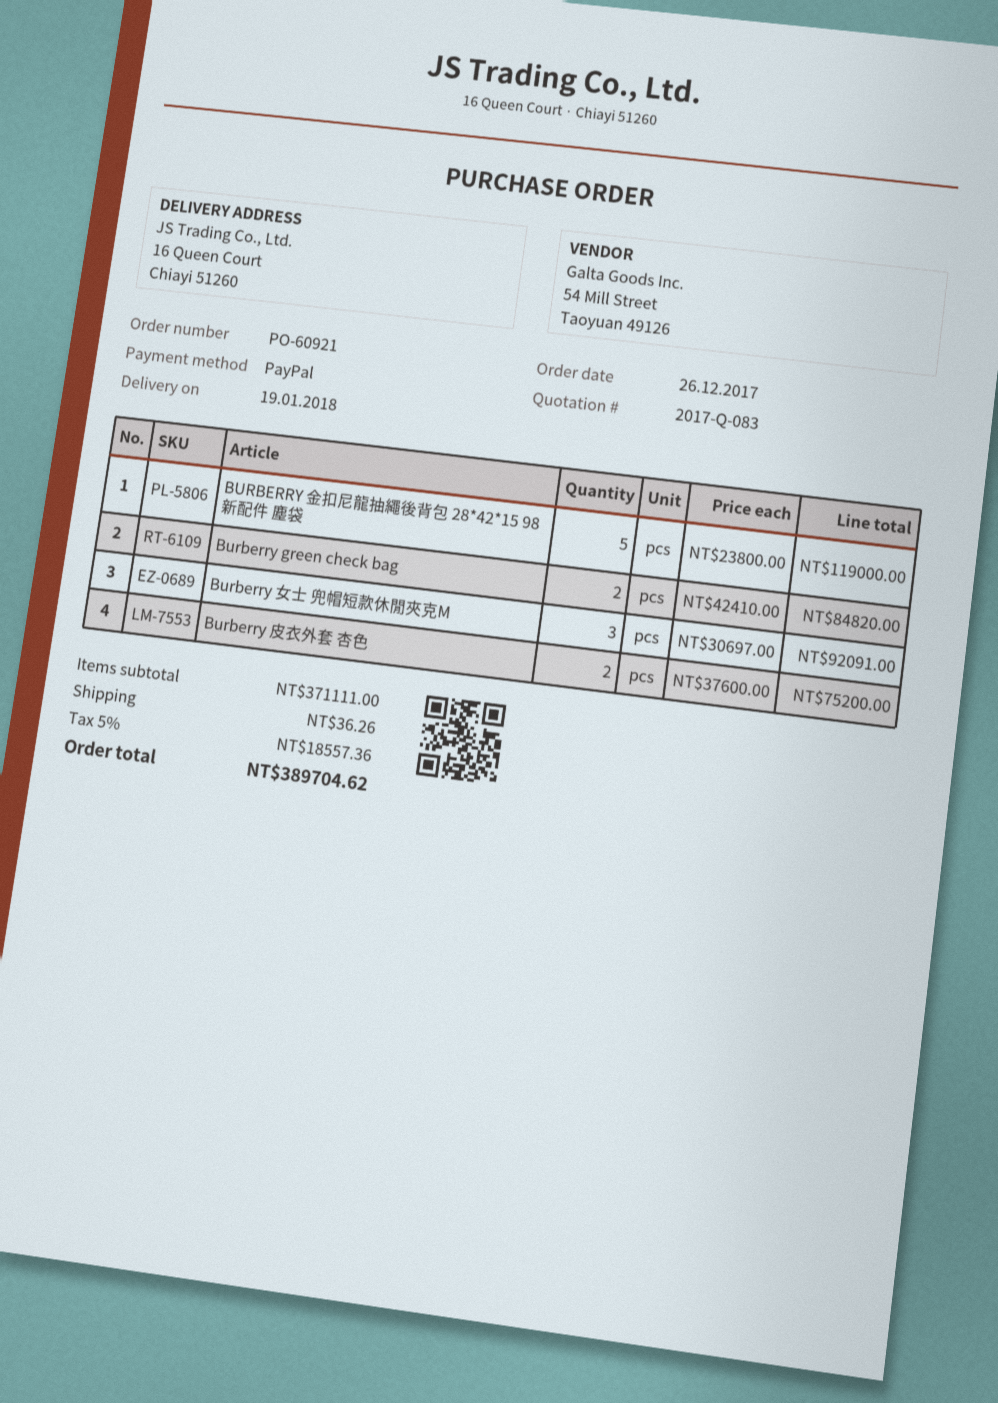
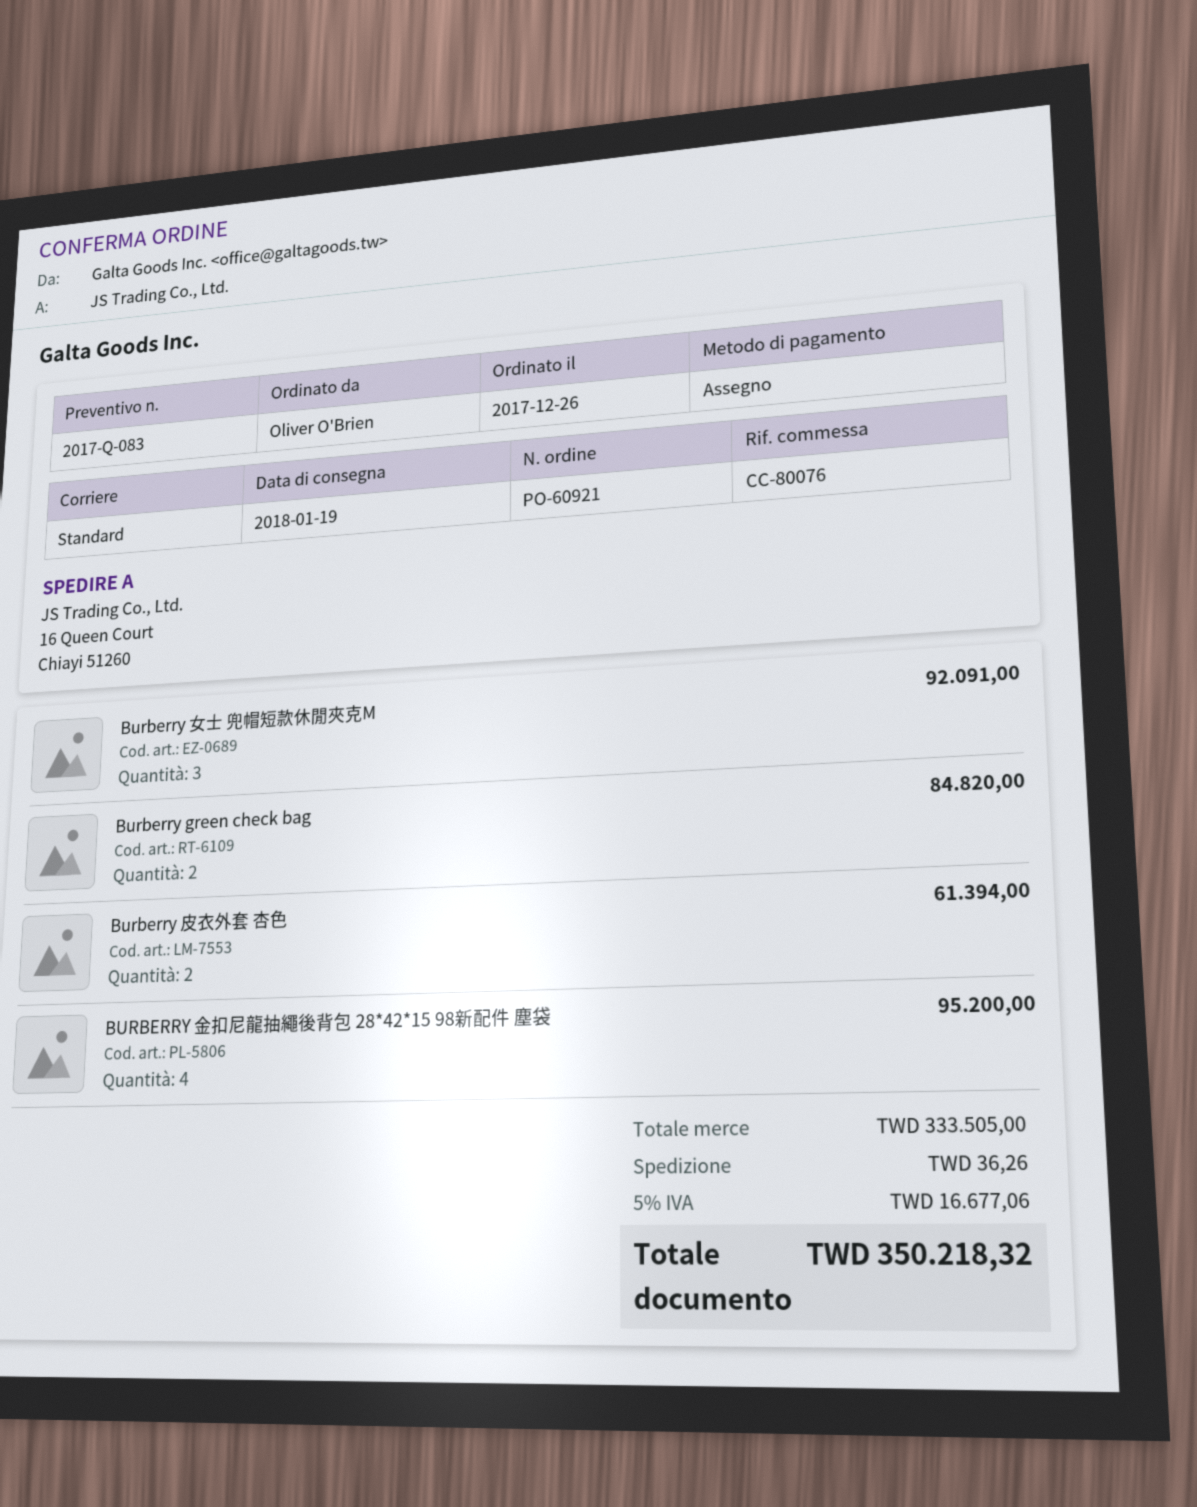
payment method: PayPal -> cheque
BURBERRY 金扣尼龍抽繩後背包 28*42*15 98新配件 塵袋: 5 for 119000.00 -> 4 for 95200.00
Burberry 皮衣外套 杏色: 2 for 75200.00 -> 2 for 61394.00
subtotal: 371111.00 -> 333505.00
tax: 5% = 18557.36 -> 5% = 16677.06
total: 389704.62 -> 350218.32

